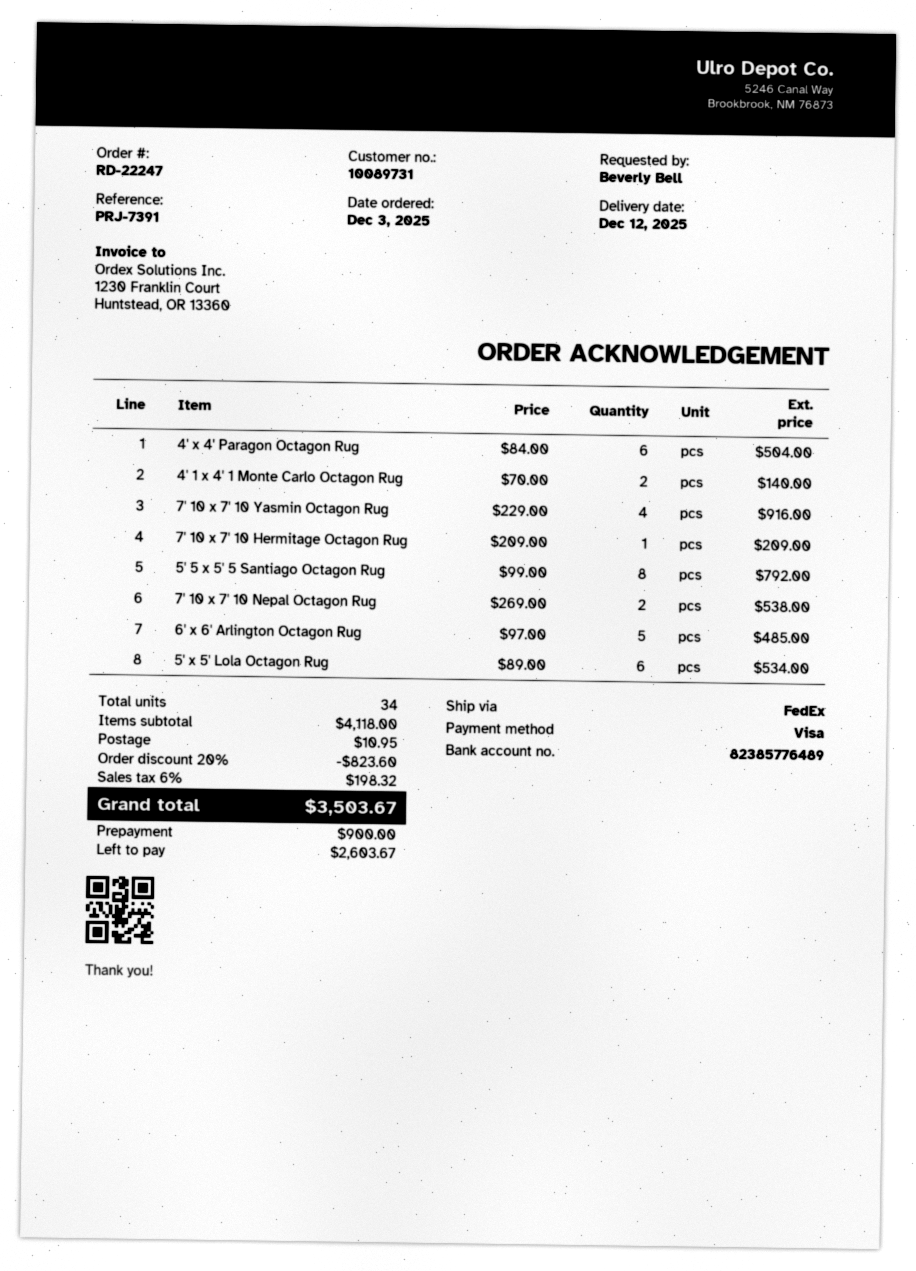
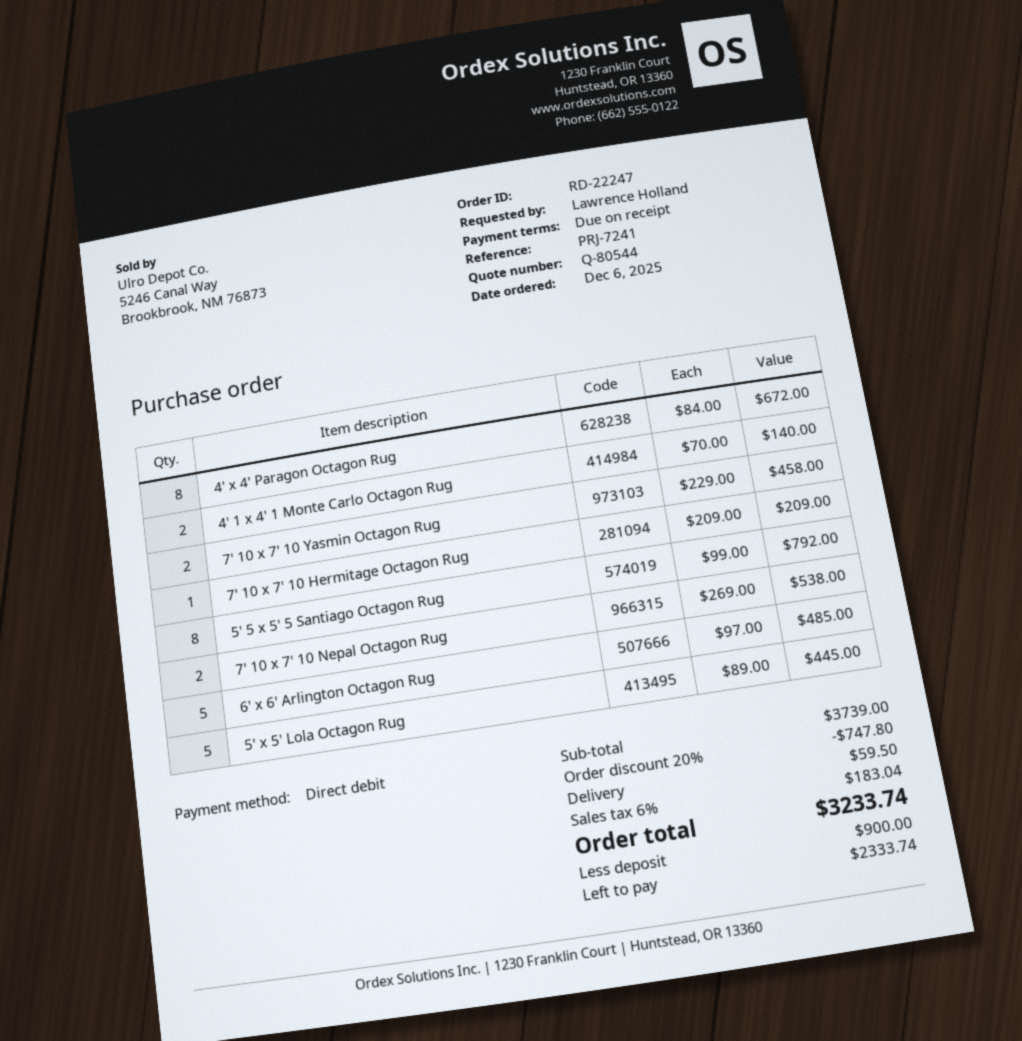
order date: 2025-12-03 -> 2025-12-06
reference: PRJ-7391 -> PRJ-7241
ordered by: Beverly Bell -> Lawrence Holland
payment method: Visa -> direct debit
4' x 4' Paragon Octagon Rug: 6 x 84.00 = 504.00 -> 8 x 84.00 = 672.00
7' 10 x 7' 10 Yasmin Octagon Rug: 4 x 229.00 = 916.00 -> 2 x 229.00 = 458.00
5' x 5' Lola Octagon Rug: 6 x 89.00 = 534.00 -> 5 x 89.00 = 445.00
subtotal: 4118.00 -> 3739.00
discount: 20% = 823.60 -> 20% = 747.80
shipping: 10.95 -> 59.50
tax: 6% = 198.32 -> 6% = 183.04
total: 3503.67 -> 3233.74
balance: 2603.67 -> 2333.74

